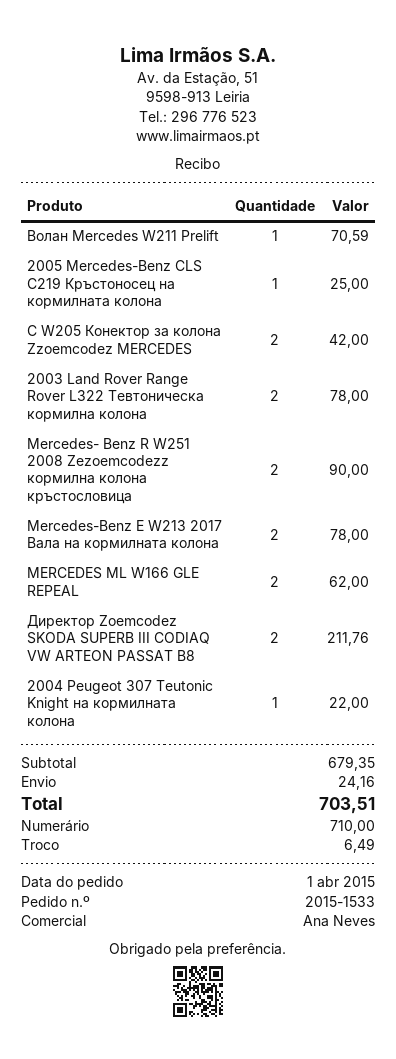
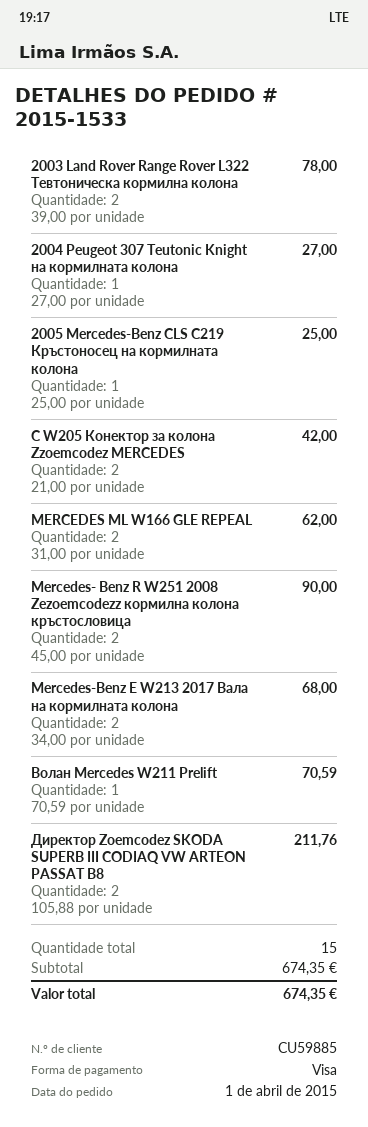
payment method: cash -> Visa
Mercedes-Benz E W213 2017 Вала на кормилната колона: 2 for 78.00 -> 2 for 68.00
2004 Peugeot 307 Teutonic Knight на кормилната колона: 1 for 22.00 -> 1 for 27.00
subtotal: 679.35 -> 674.35
shipping: 24.16 -> none
total: 703.51 -> 674.35

